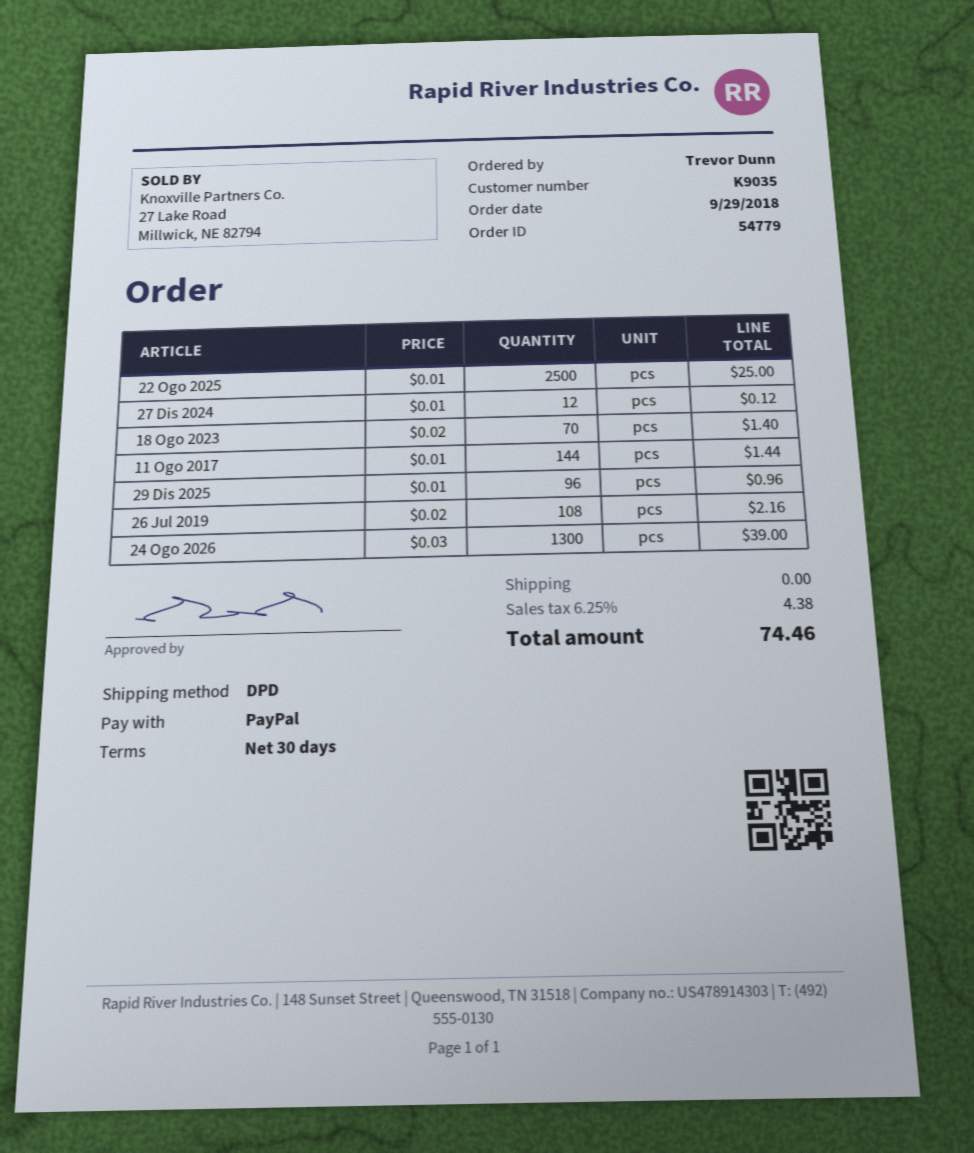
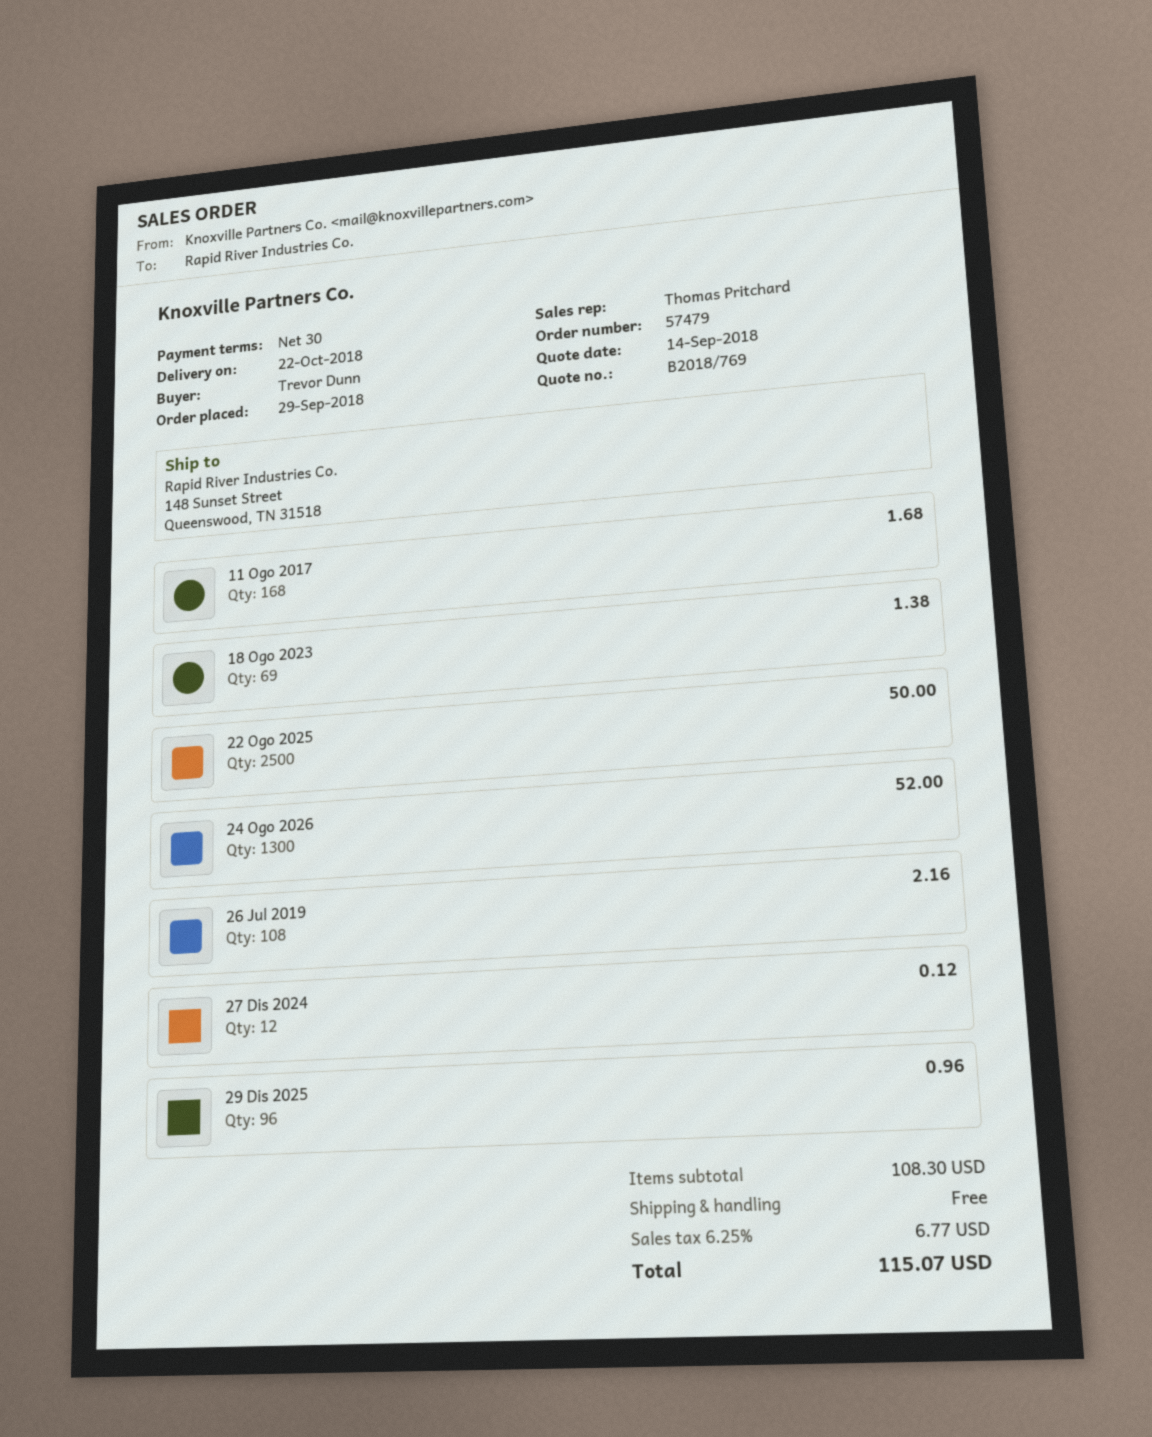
order number: 54779 -> 57479
22 Ogo 2025: 2500 for 25.00 -> 2500 for 50.00
18 Ogo 2023: 70 for 1.40 -> 69 for 1.38
11 Ogo 2017: 144 for 1.44 -> 168 for 1.68
24 Ogo 2026: 1300 for 39.00 -> 1300 for 52.00
tax: 6.25% = 4.38 -> 6.25% = 6.77
total: 74.46 -> 115.07

